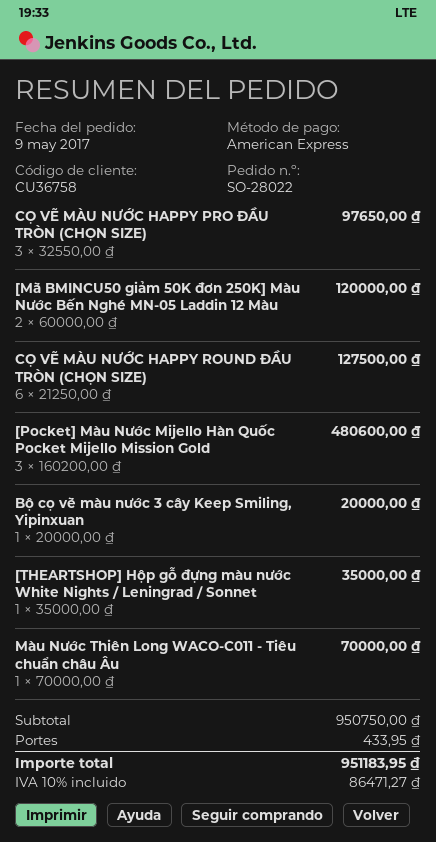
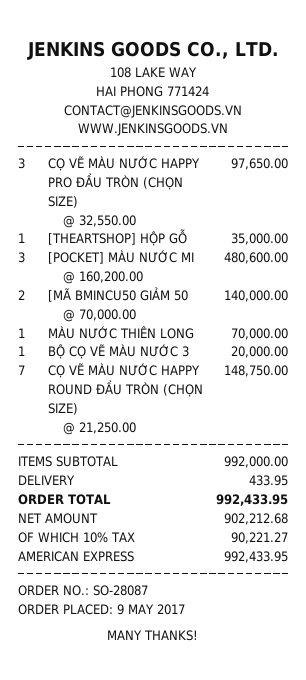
order number: SO-28022 -> SO-28087
[Mã BMINCU50 giảm 50K đơn 250K] Màu Nước Bến Nghé MN-05 Laddin 12 Màu: 2 x 60000.00 = 120000.00 -> 2 x 70000.00 = 140000.00
CỌ VẼ MÀU NƯỚC HAPPY ROUND ĐẦU TRÒN (CHỌN SIZE): 6 x 21250.00 = 127500.00 -> 7 x 21250.00 = 148750.00
subtotal: 950750.00 -> 992000.00
tax: 10% = 86471.27 -> 10% = 90221.27
total: 951183.95 -> 992433.95

